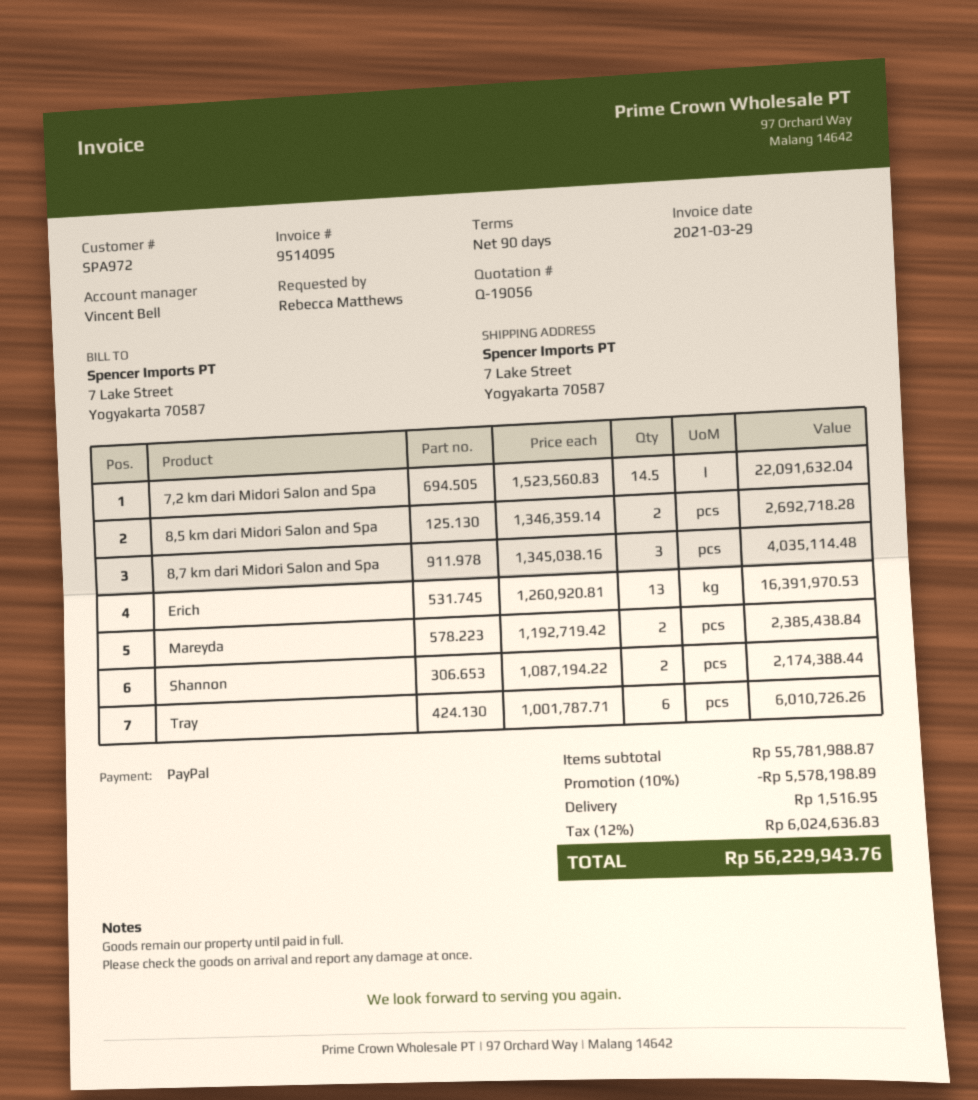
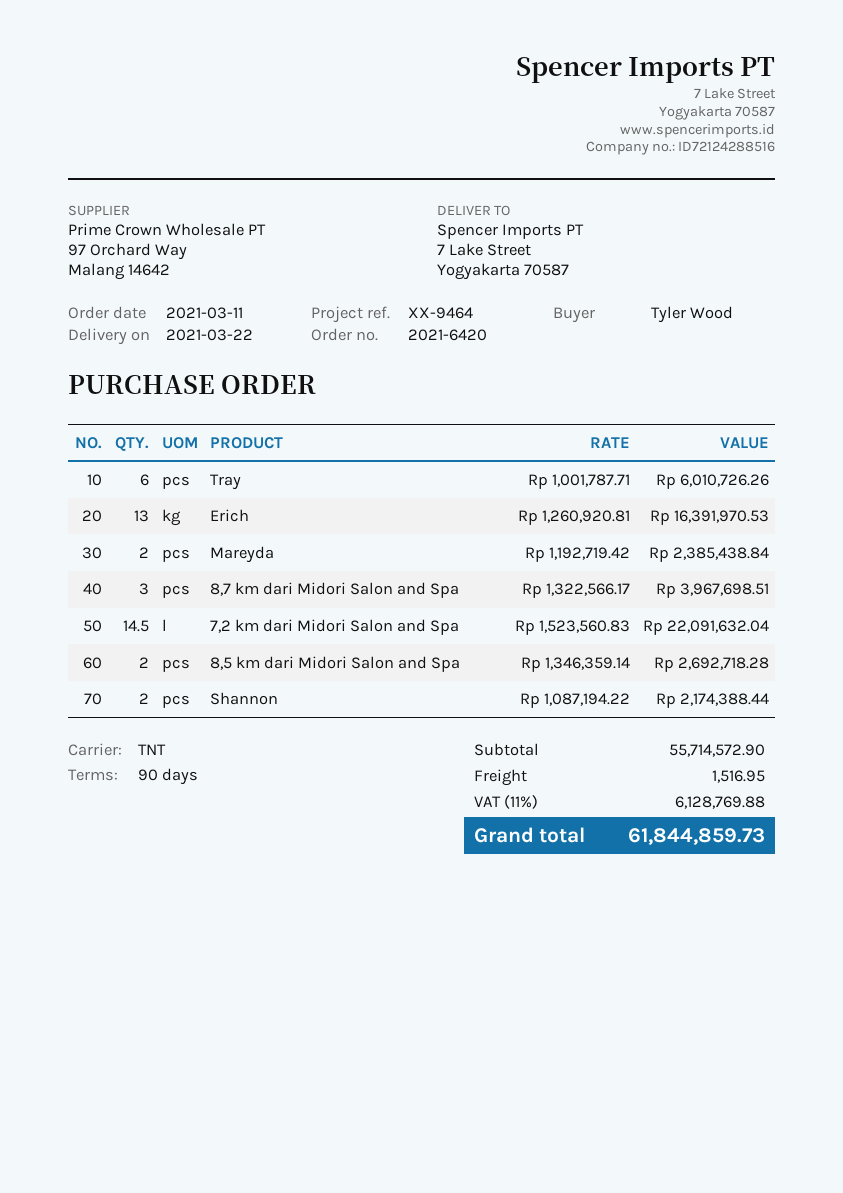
ordered by: Rebecca Matthews -> Tyler Wood
8,7 km dari Midori Salon and Spa: 3 x 1345038.16 = 4035114.48 -> 3 x 1322566.17 = 3967698.51
subtotal: 55781988.87 -> 55714572.90
discount: 10% = 5578198.89 -> none
tax: 12% = 6024636.83 -> 11% = 6128769.88
total: 56229943.76 -> 61844859.73

